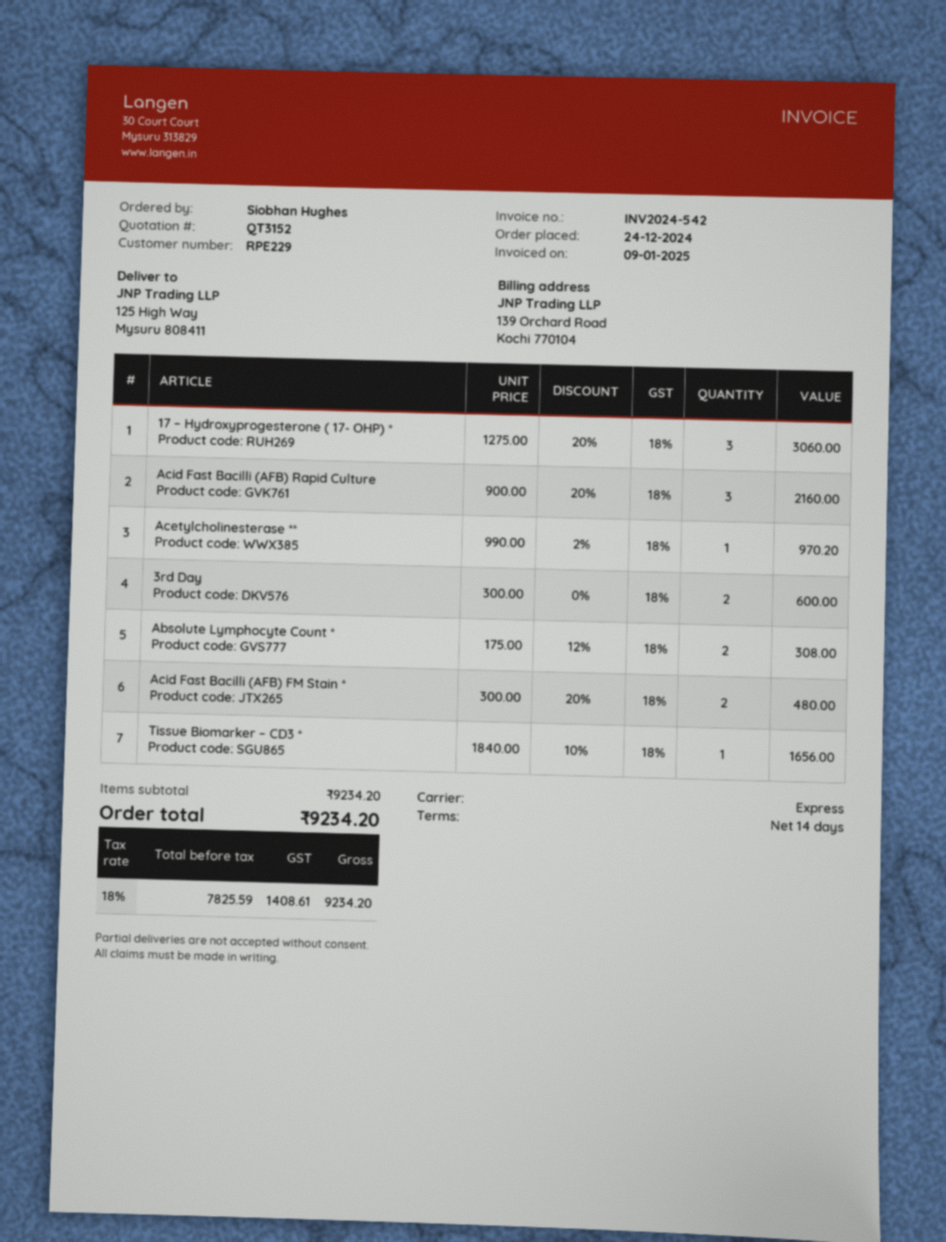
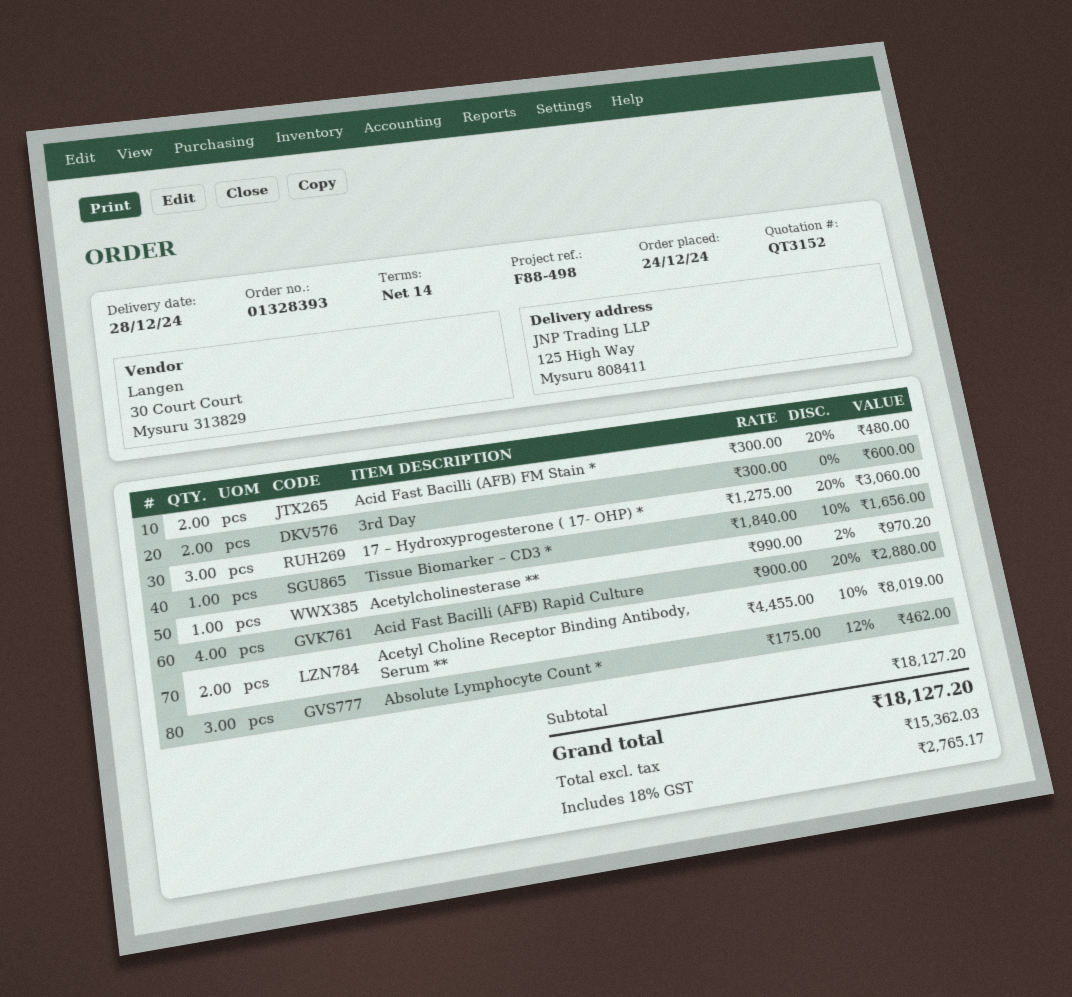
Acid Fast Bacilli (AFB) Rapid Culture: 3 x 900.00 - 20% = 2160.00 -> 4 x 900.00 - 20% = 2880.00
Absolute Lymphocyte Count *: 2 x 175.00 - 12% = 308.00 -> 3 x 175.00 - 12% = 462.00
Acetyl Choline Receptor Binding Antibody, Serum **: none -> 2 x 4455.00 - 10% = 8019.00
subtotal: 9234.20 -> 18127.20
net: 7825.59 -> 15362.03
tax: 18% = 1408.61 -> 18% = 2765.17
total: 9234.20 -> 18127.20

